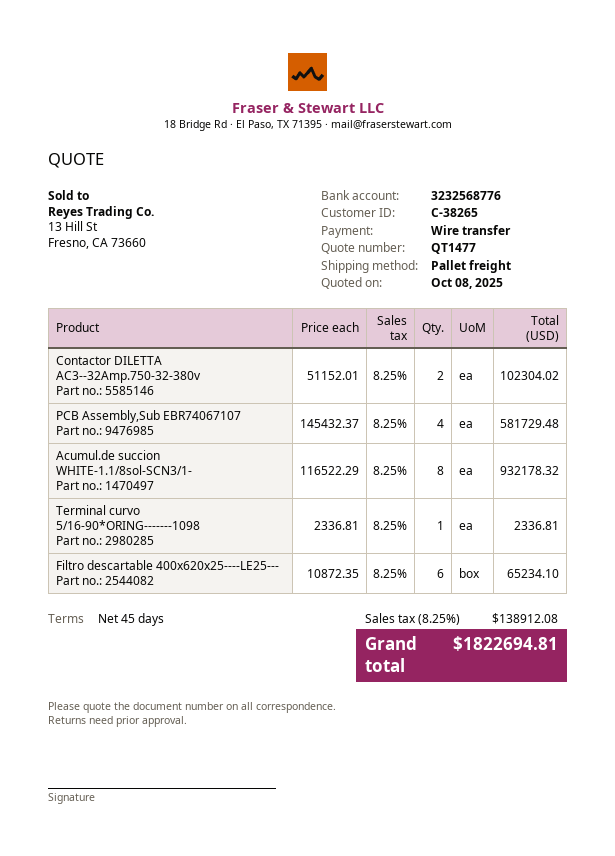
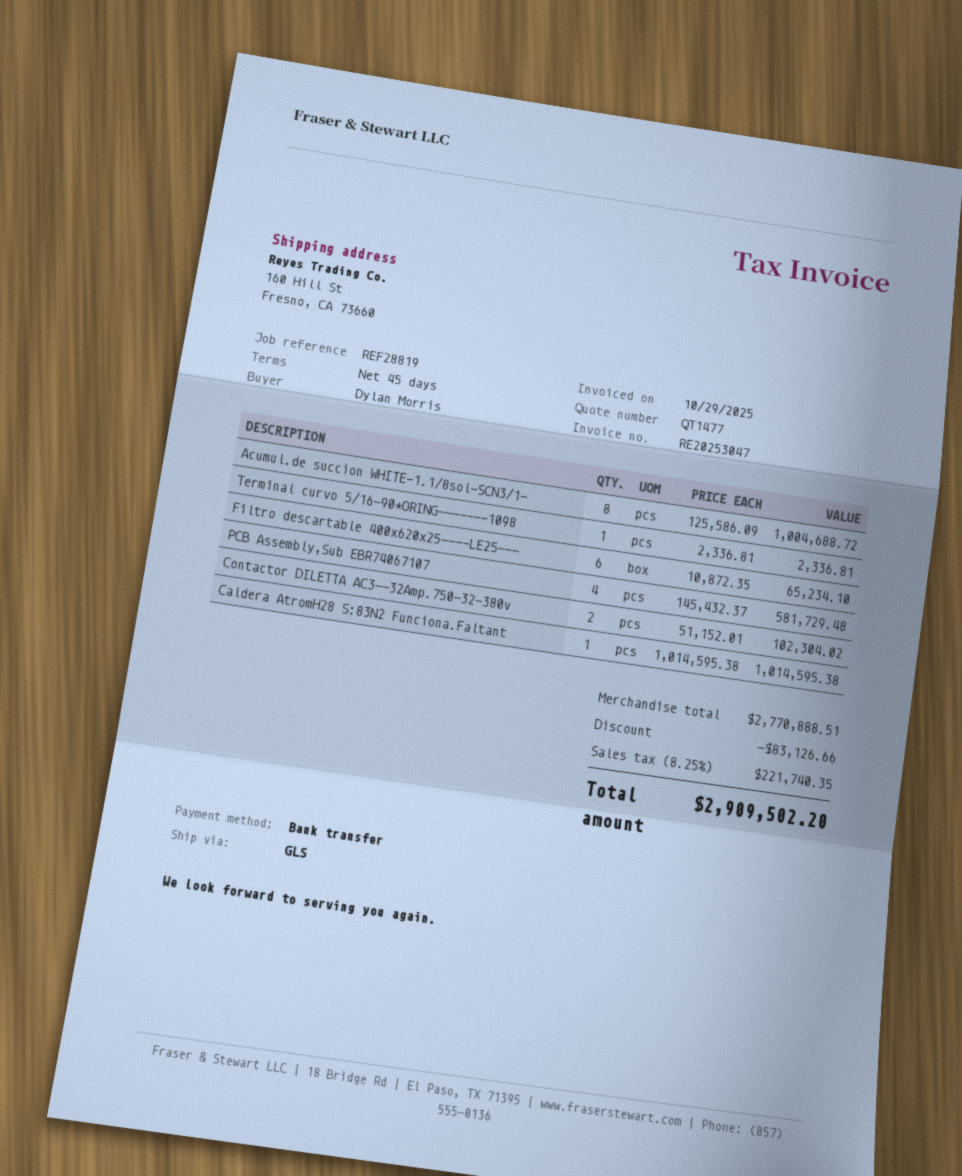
shipping method: pallet freight -> GLS
Acumul.de succion WHITE-1.1/8sol-SCN3/1-: 8 x 116522.29 = 932178.32 -> 8 x 125586.09 = 1004688.72
Caldera AtromH28 S:83N2 Funciona.Faltant: none -> 1 x 1014595.38 = 1014595.38
discount: none -> 83126.66
tax: 8.25% = 138912.08 -> 8.25% = 221740.35
total: 1822694.81 -> 2909502.20

